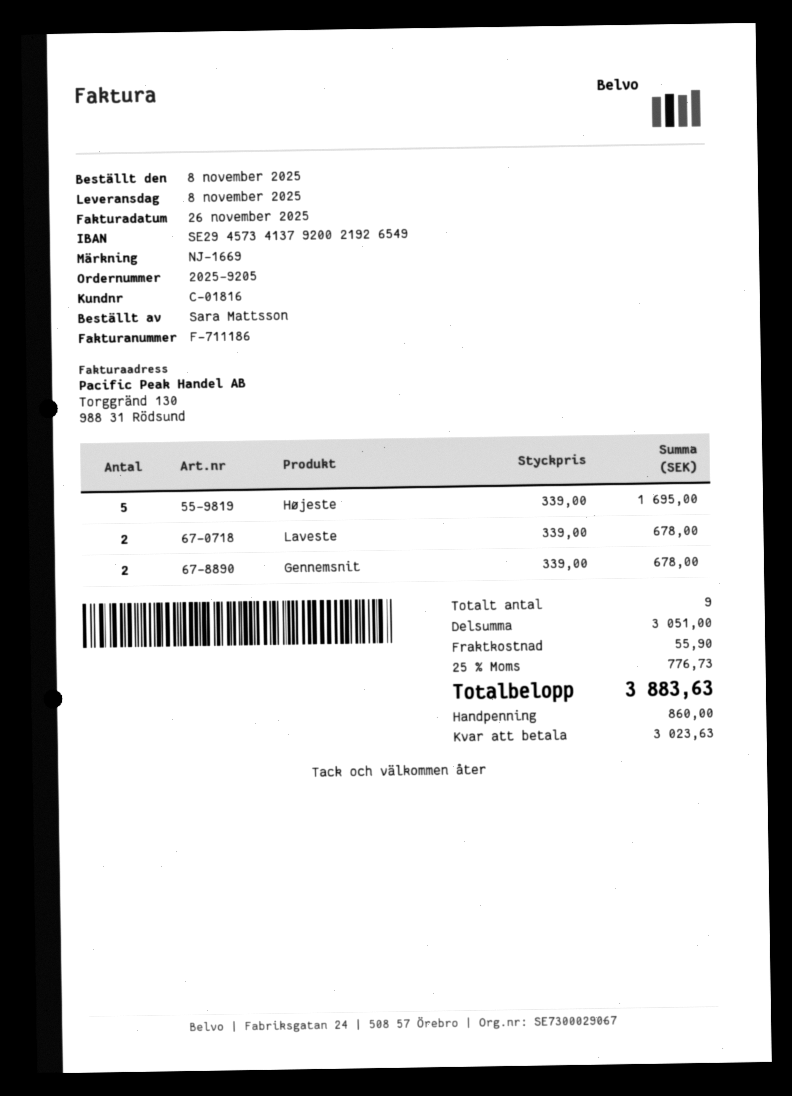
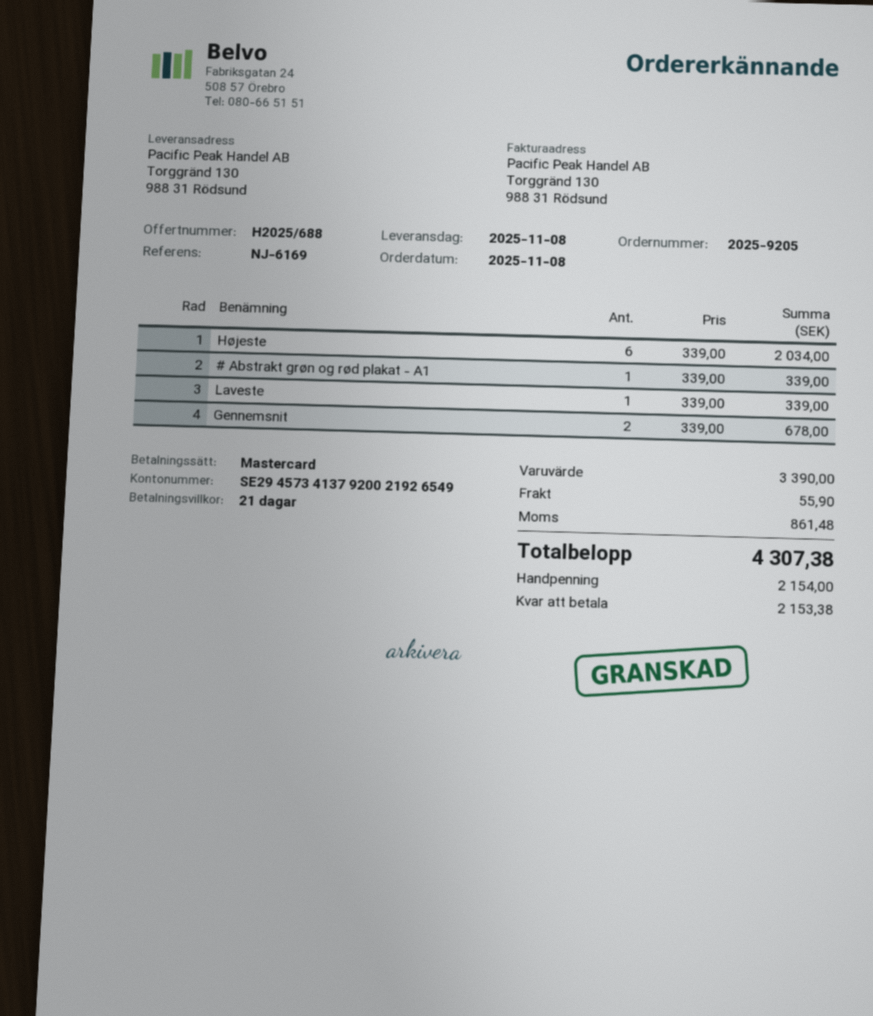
reference: NJ-1669 -> NJ-6169
Højeste: 5 x 339.00 = 1695.00 -> 6 x 339.00 = 2034.00
Laveste: 2 x 339.00 = 678.00 -> 1 x 339.00 = 339.00
# Abstrakt grøn og rød plakat - A1: none -> 1 x 339.00 = 339.00
subtotal: 3051.00 -> 3390.00
tax: 776.73 -> 861.48
total: 3883.63 -> 4307.38
deposit: 860.00 -> 2154.00
balance: 3023.63 -> 2153.38

